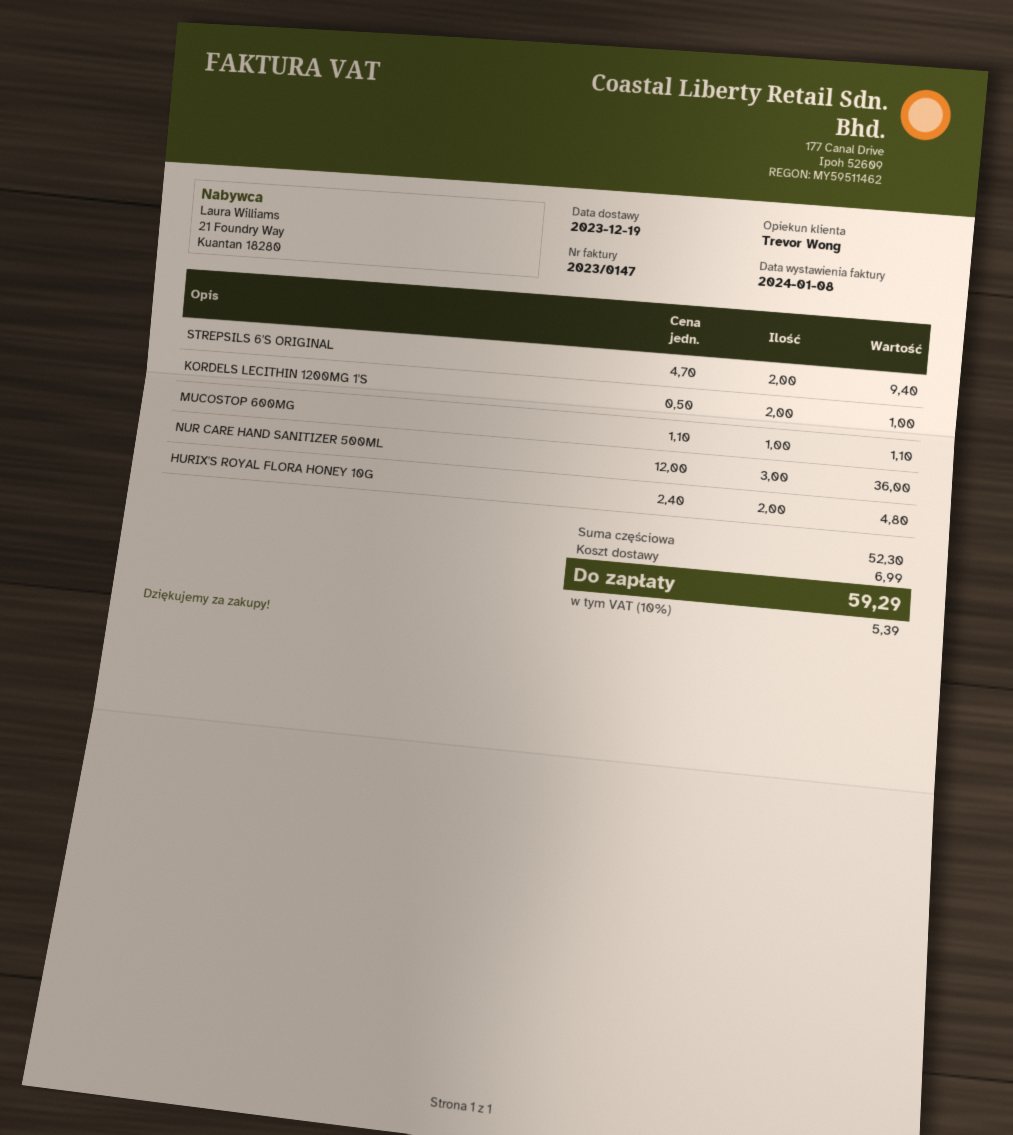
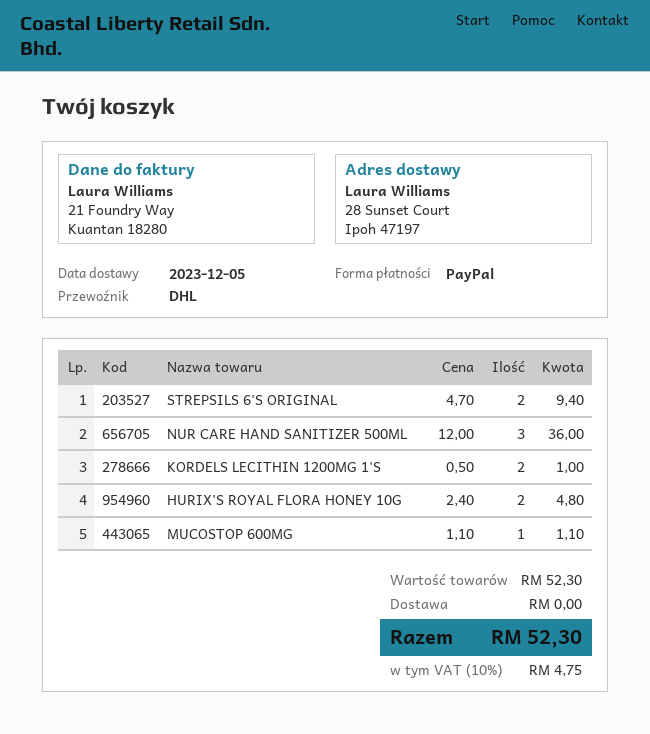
delivery date: 2023-12-19 -> 2023-12-05
shipping: 6.99 -> 0.00
tax: 10% = 5.39 -> 10% = 4.75
total: 59.29 -> 52.30

